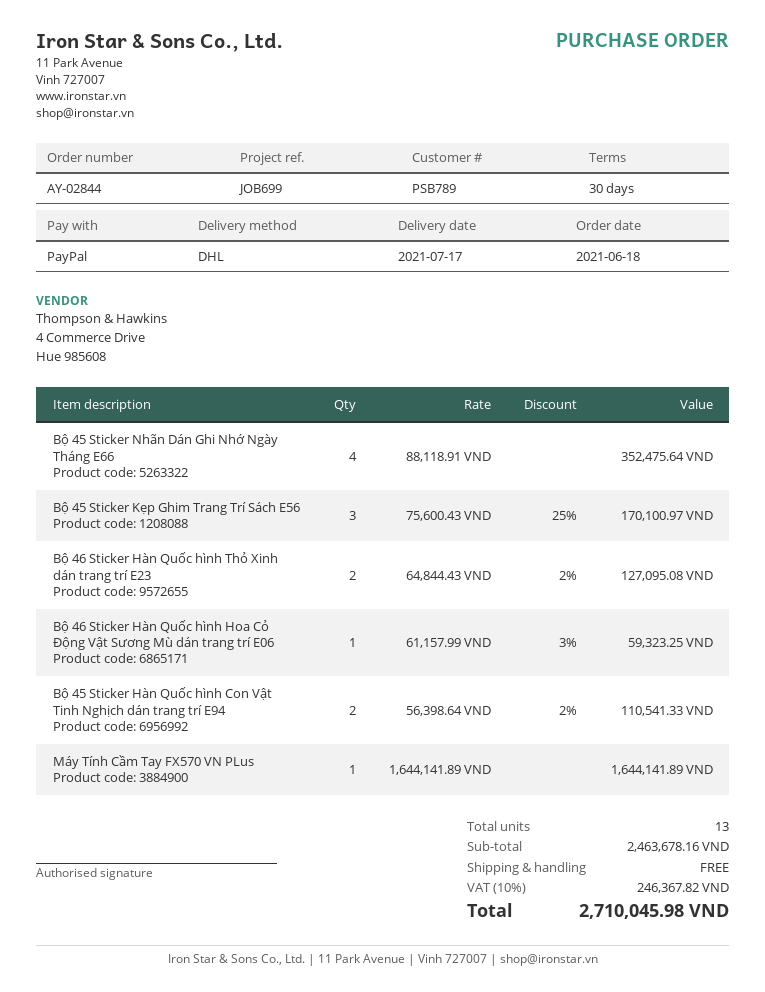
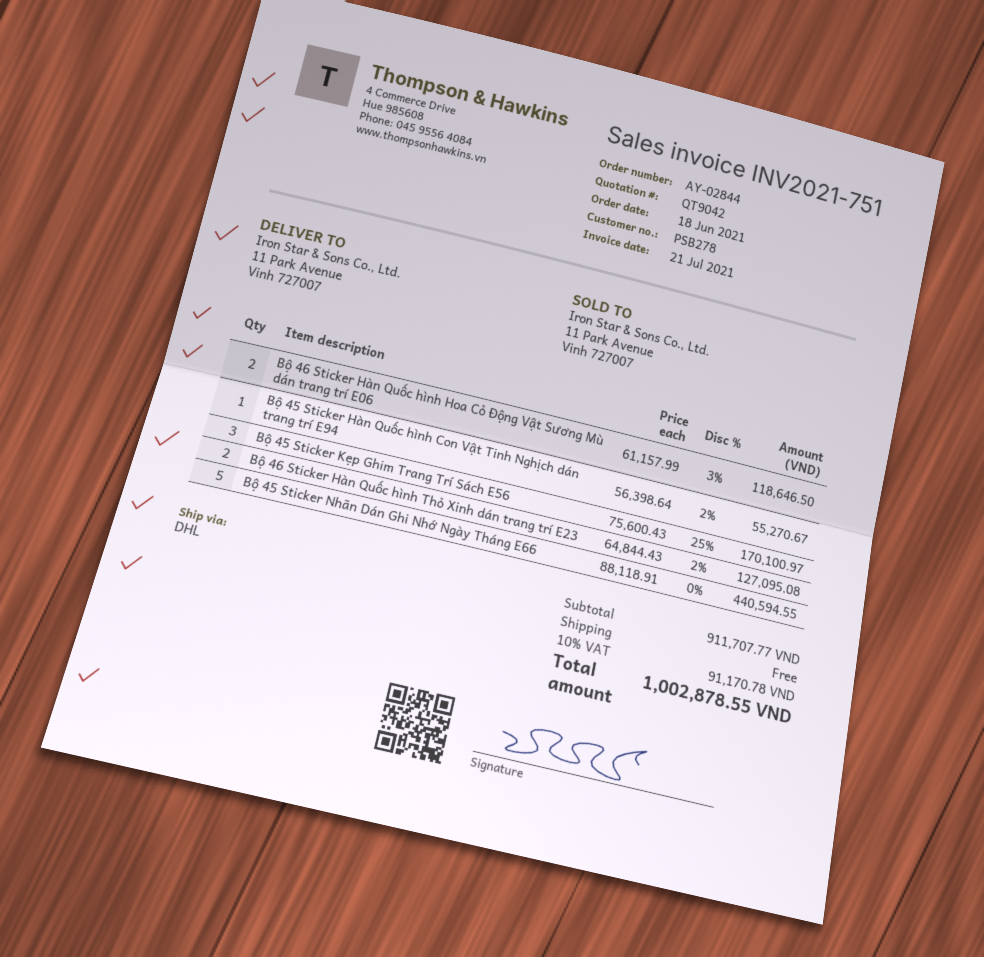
customer number: PSB789 -> PSB278
Bộ 45 Sticker Nhãn Dán Ghi Nhớ Ngày Tháng E66: 4 x 88118.91 = 352475.64 -> 5 x 88118.91 = 440594.55
Bộ 46 Sticker Hàn Quốc hình Hoa Cỏ Động Vật Sương Mù dán trang trí E06: 1 x 61157.99 - 3% = 59323.25 -> 2 x 61157.99 - 3% = 118646.50
Bộ 45 Sticker Hàn Quốc hình Con Vật Tinh Nghịch dán trang trí E94: 2 x 56398.64 - 2% = 110541.33 -> 1 x 56398.64 - 2% = 55270.67
Máy Tính Cầm Tay FX570 VN PLus: 1 x 1644141.89 = 1644141.89 -> none
subtotal: 2463678.16 -> 911707.77
tax: 10% = 246367.82 -> 10% = 91170.78
total: 2710045.98 -> 1002878.55

